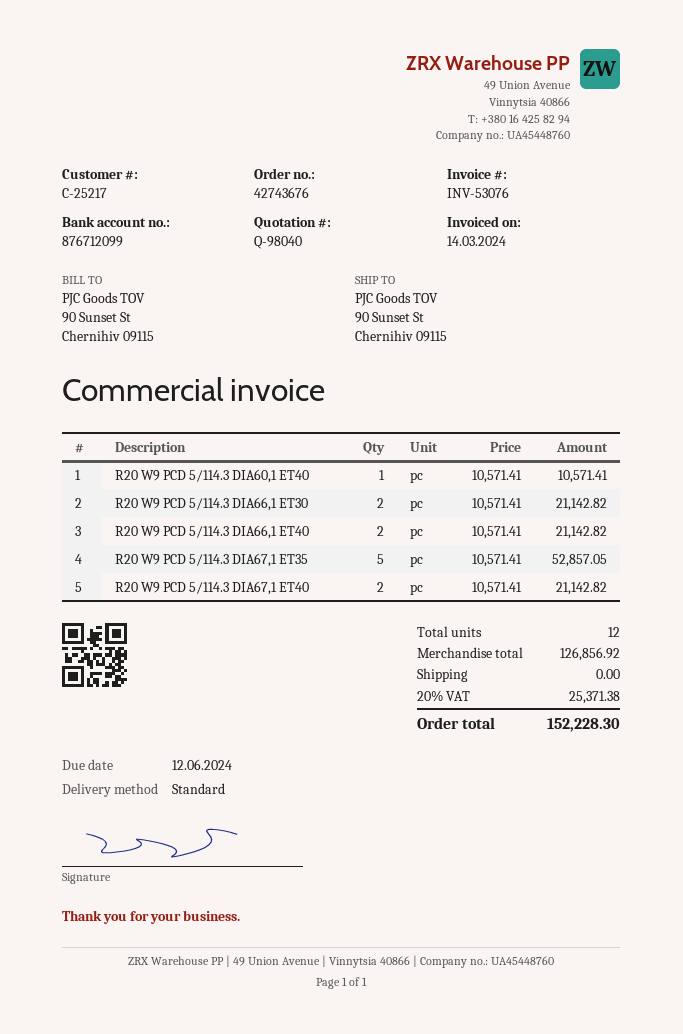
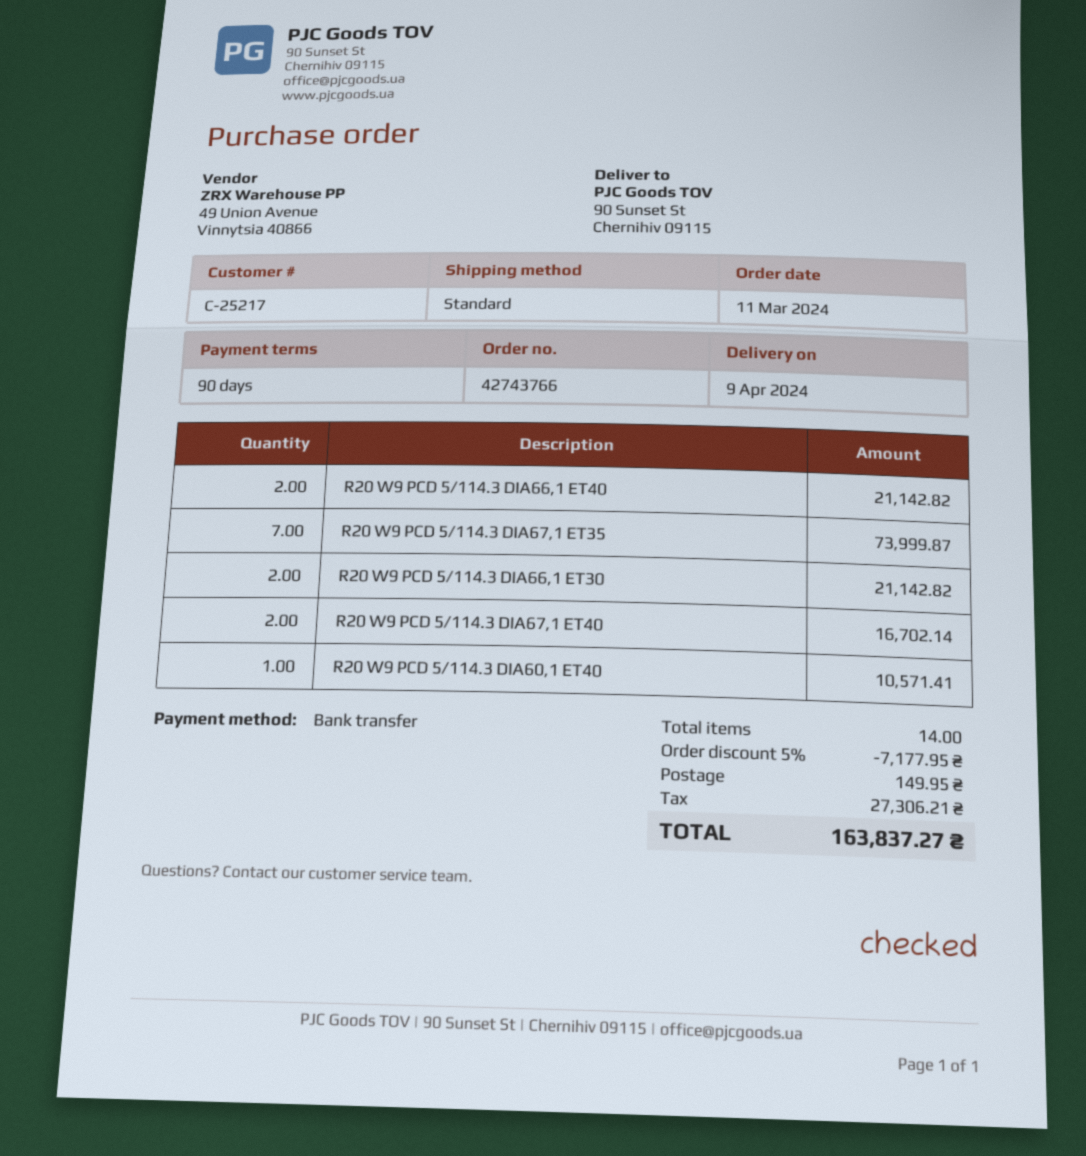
order number: 42743676 -> 42743766
R20 W9 PCD 5/114.3 DIA67,1 ET35: 5 for 52857.05 -> 7 for 73999.87
R20 W9 PCD 5/114.3 DIA67,1 ET40: 2 for 21142.82 -> 2 for 16702.14
total quantity: 12 -> 14
discount: none -> 5% = 7177.95
shipping: 0.00 -> 149.95
tax: 25371.38 -> 27306.21
total: 152228.30 -> 163837.27

